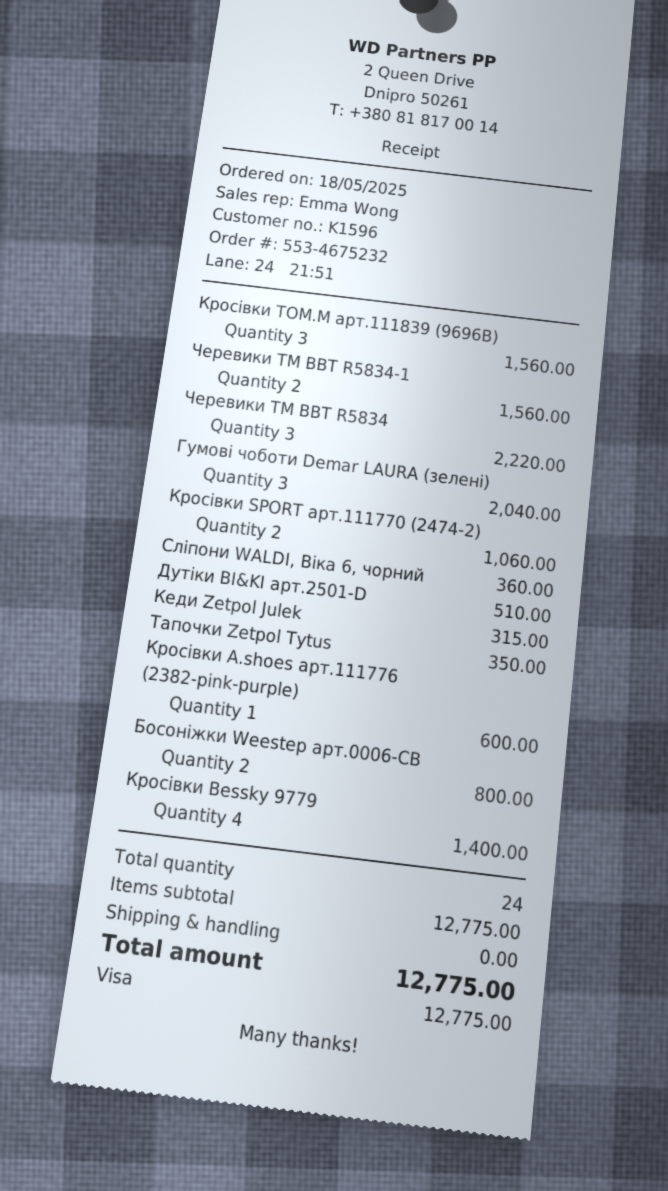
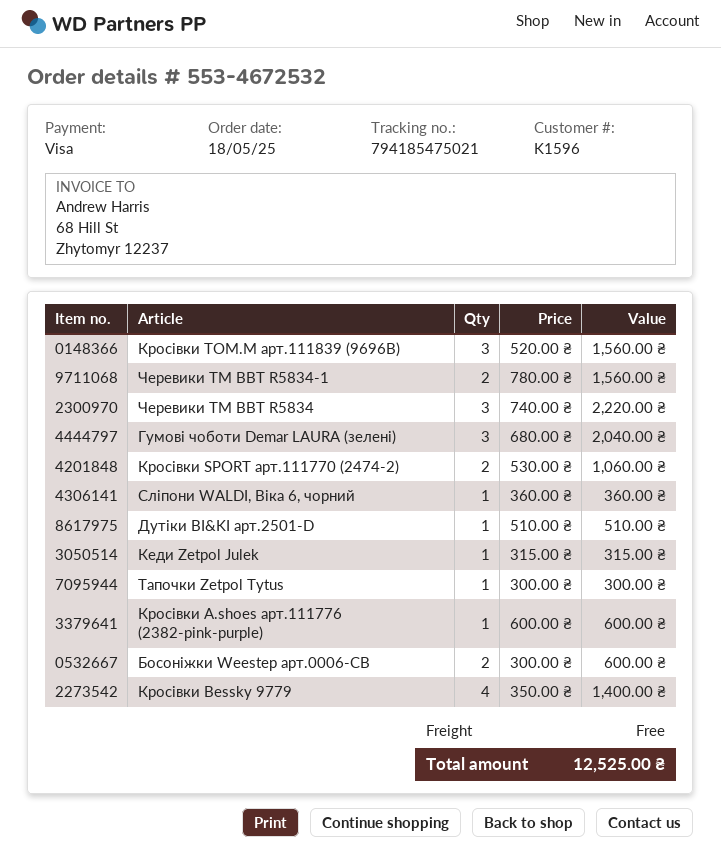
order number: 553-4675232 -> 553-4672532
Тапочки Zetpol Tytus: 1 for 350.00 -> 1 for 300.00
Босоніжки Weestep арт.0006-CB: 2 for 800.00 -> 2 for 600.00
total: 12775.00 -> 12525.00

